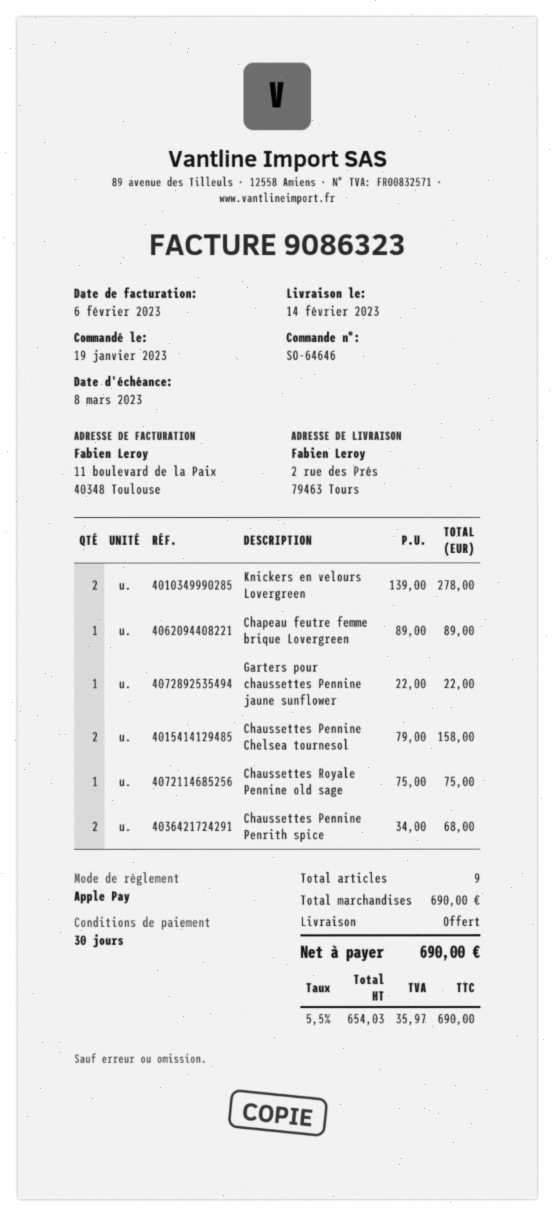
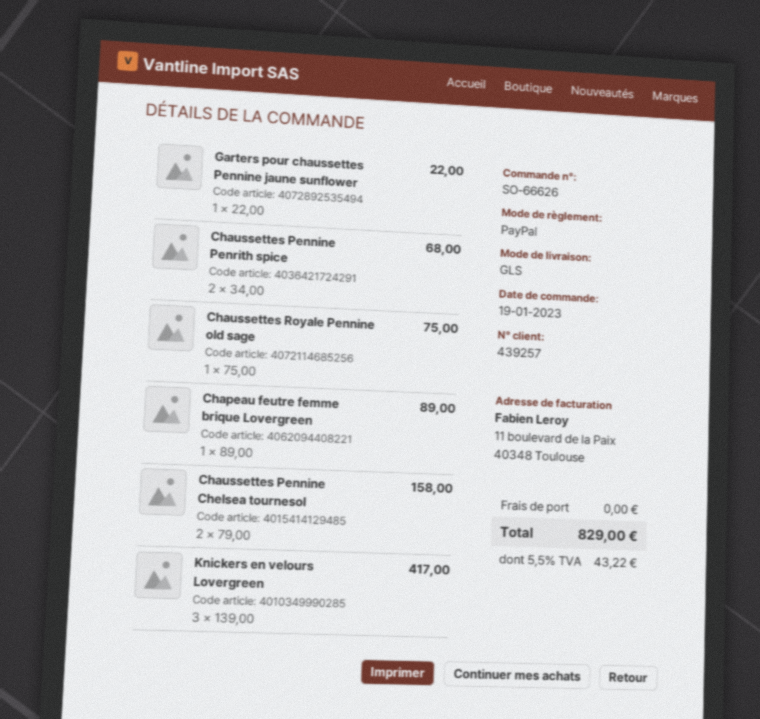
order number: SO-64646 -> SO-66626
payment method: Apple Pay -> PayPal
Knickers en velours Lovergreen: 2 x 139.00 = 278.00 -> 3 x 139.00 = 417.00
tax: 5.5% = 35.97 -> 5.5% = 43.22
total: 690.00 -> 829.00

